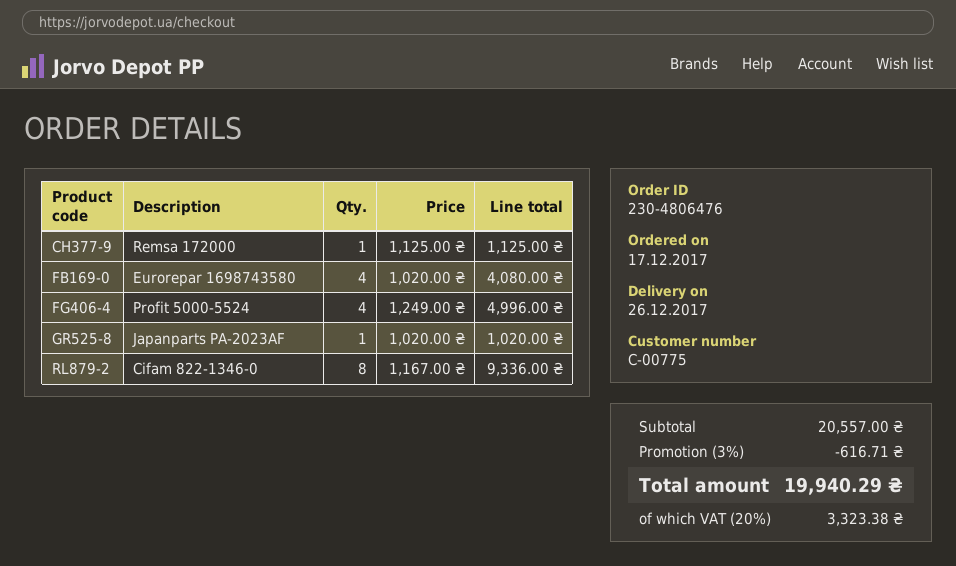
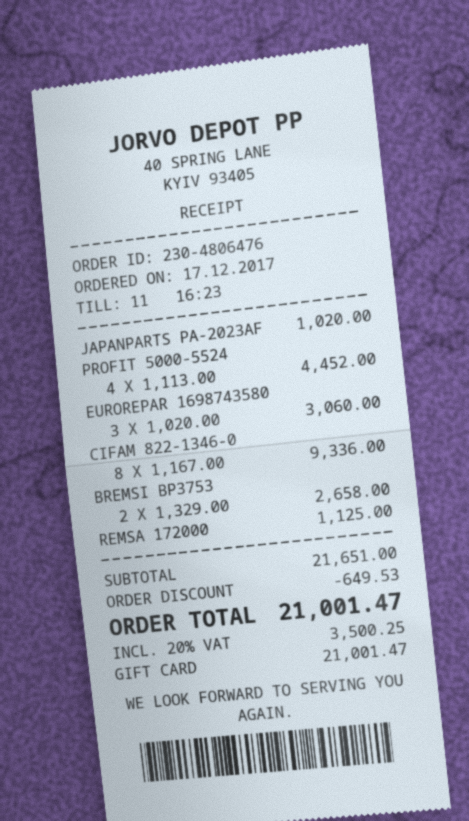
Eurorepar 1698743580: 4 x 1020.00 = 4080.00 -> 3 x 1020.00 = 3060.00
Profit 5000-5524: 4 x 1249.00 = 4996.00 -> 4 x 1113.00 = 4452.00
BREMSI BP3753: none -> 2 x 1329.00 = 2658.00
subtotal: 20557.00 -> 21651.00
discount: 616.71 -> 649.53
tax: 20% = 3323.38 -> 20% = 3500.25
total: 19940.29 -> 21001.47

